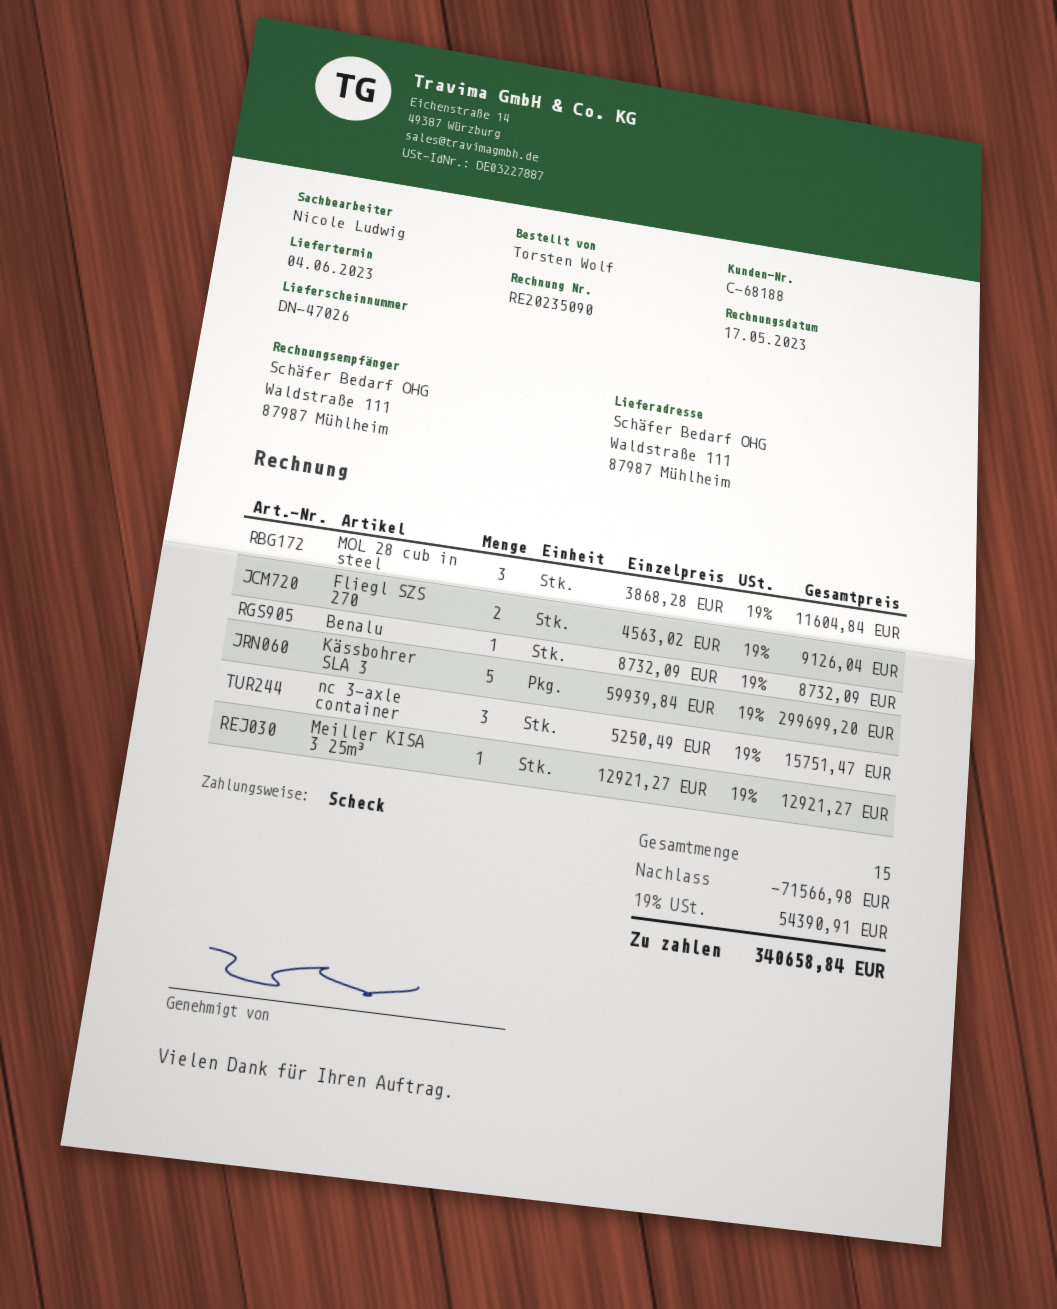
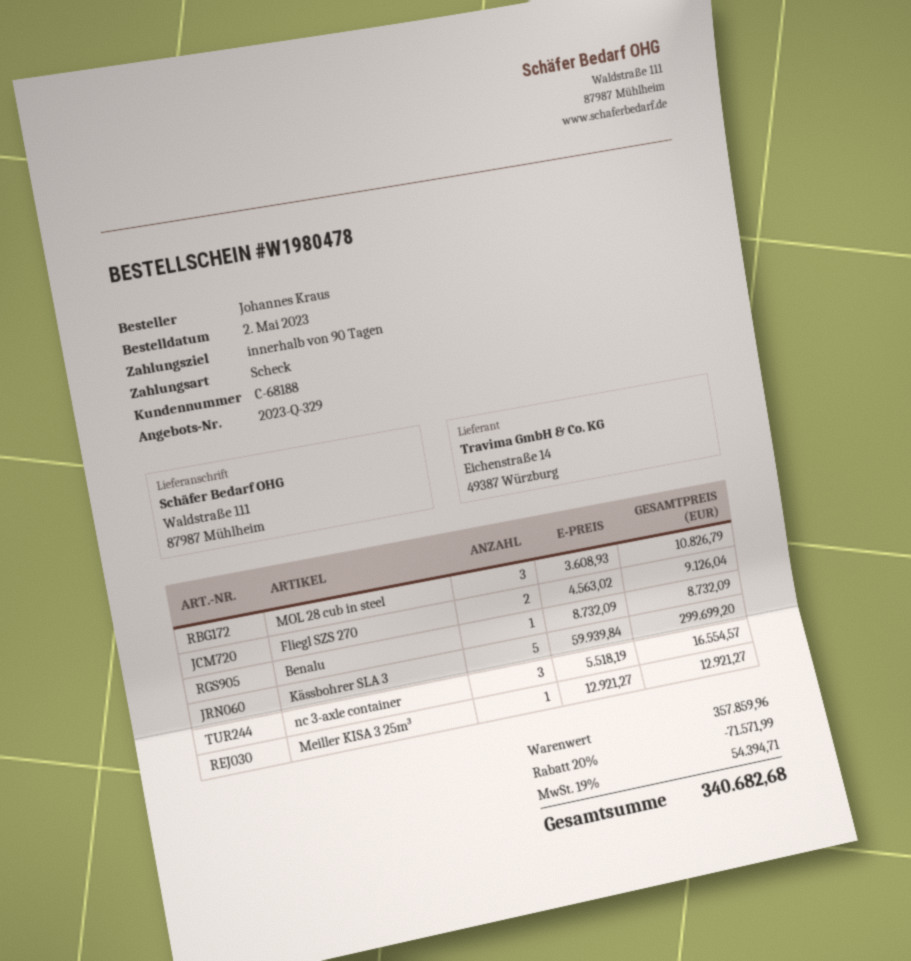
ordered by: Torsten Wolf -> Johannes Kraus
MOL 28 cub in steel: 3 x 3868.28 = 11604.84 -> 3 x 3608.93 = 10826.79
nc 3-axle container: 3 x 5250.49 = 15751.47 -> 3 x 5518.19 = 16554.57
discount: 71566.98 -> 71571.99
tax: 19% = 54390.91 -> 19% = 54394.71
total: 340658.84 -> 340682.68

